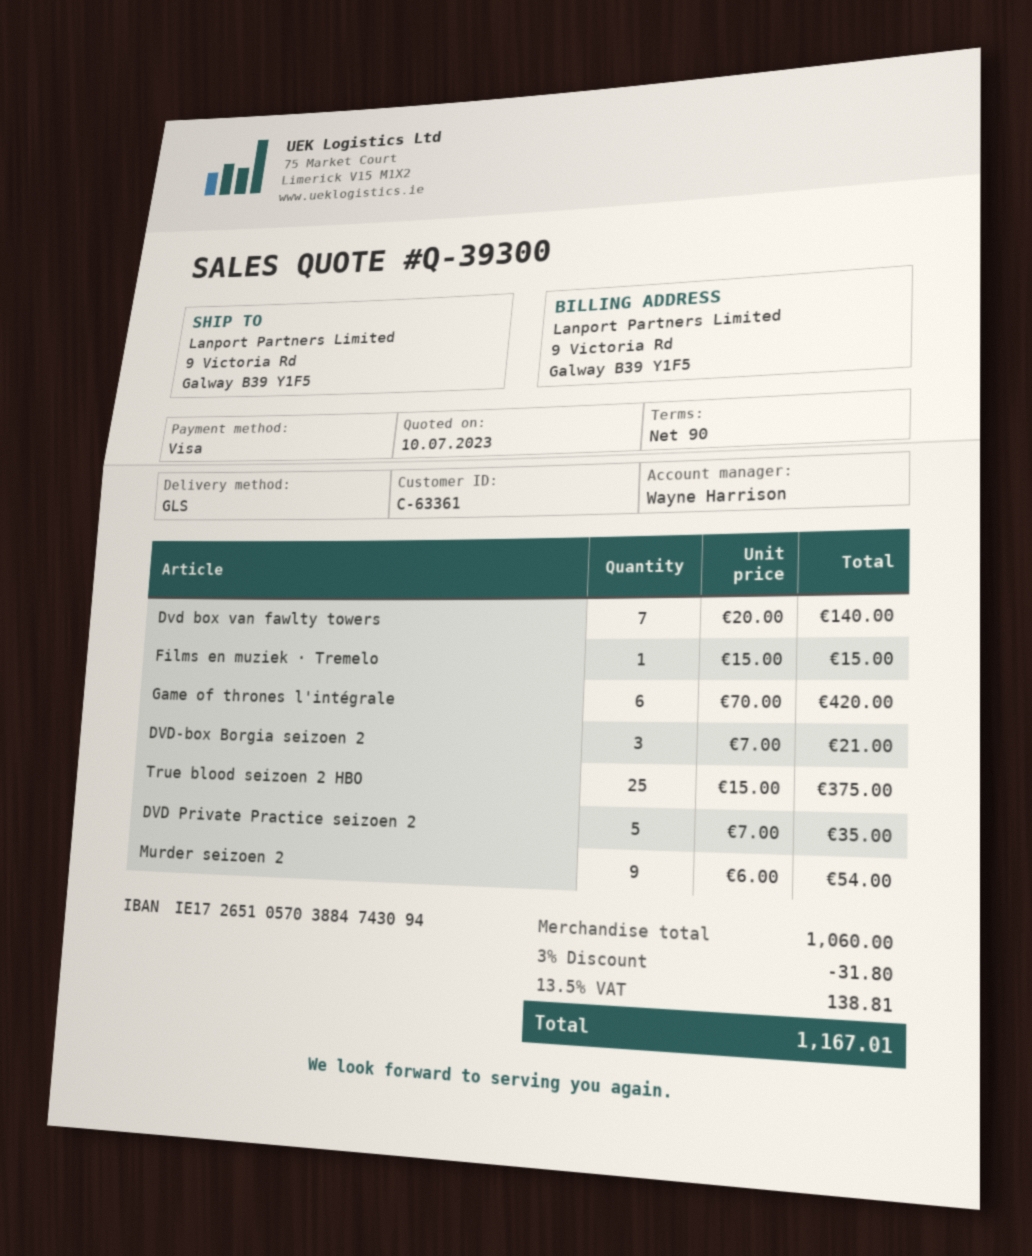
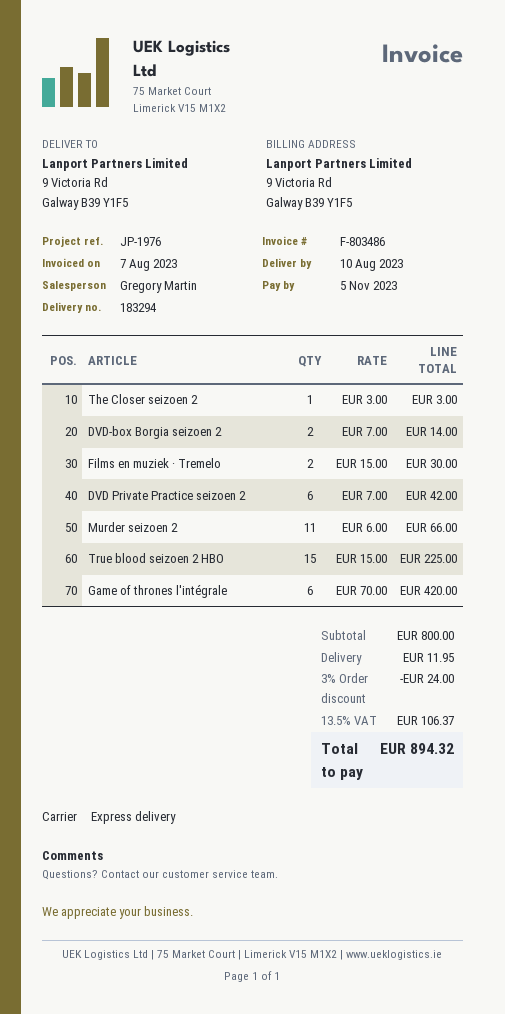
sales rep: Wayne Harrison -> Gregory Martin
shipping method: GLS -> express
Dvd box van fawlty towers: 7 x 20.00 = 140.00 -> none
Films en muziek · Tremelo: 1 x 15.00 = 15.00 -> 2 x 15.00 = 30.00
DVD-box Borgia seizoen 2: 3 x 7.00 = 21.00 -> 2 x 7.00 = 14.00
True blood seizoen 2 HBO: 25 x 15.00 = 375.00 -> 15 x 15.00 = 225.00
DVD Private Practice seizoen 2: 5 x 7.00 = 35.00 -> 6 x 7.00 = 42.00
Murder seizoen 2: 9 x 6.00 = 54.00 -> 11 x 6.00 = 66.00
The Closer seizoen 2: none -> 1 x 3.00 = 3.00
subtotal: 1060.00 -> 800.00
discount: 3% = 31.80 -> 3% = 24.00
shipping: none -> 11.95
tax: 13.5% = 138.81 -> 13.5% = 106.37
total: 1167.01 -> 894.32

